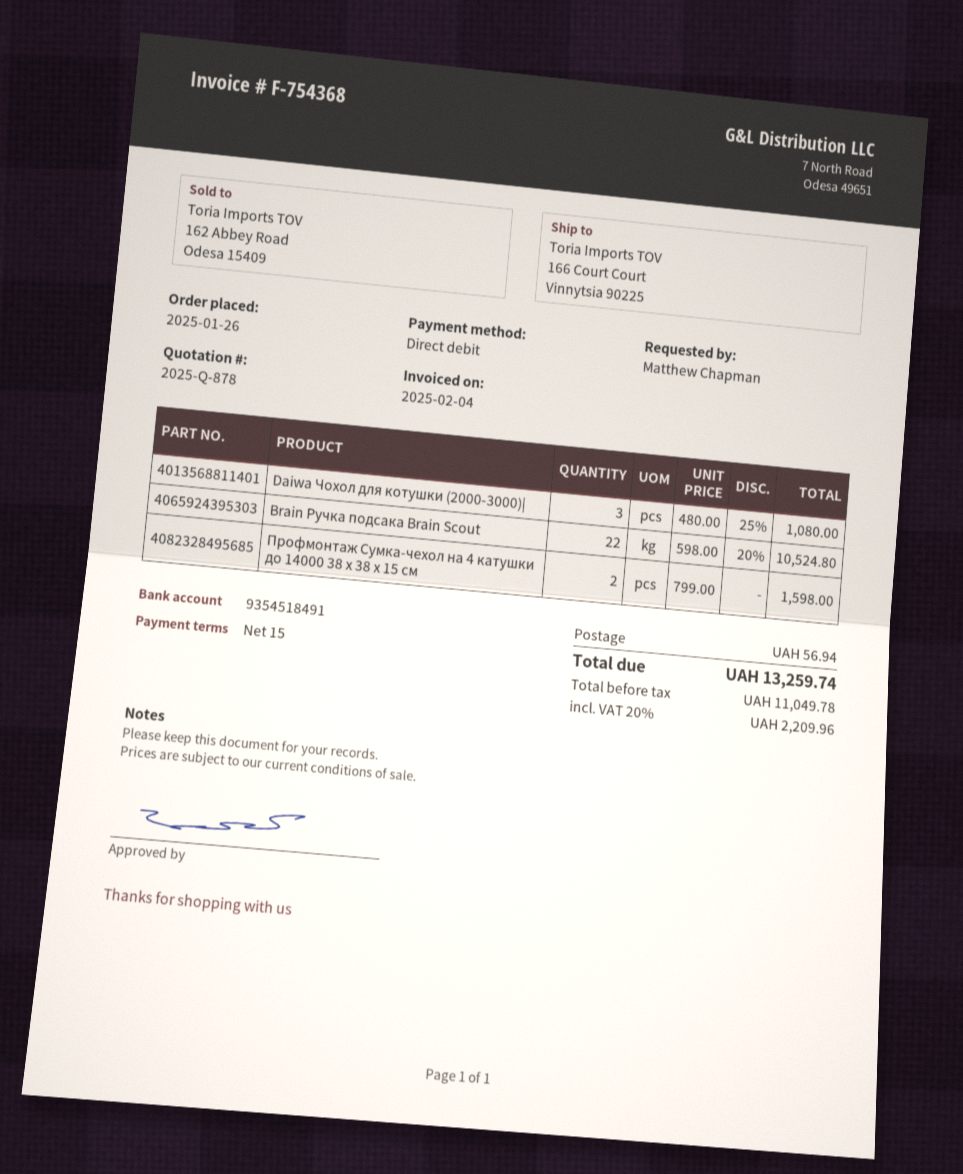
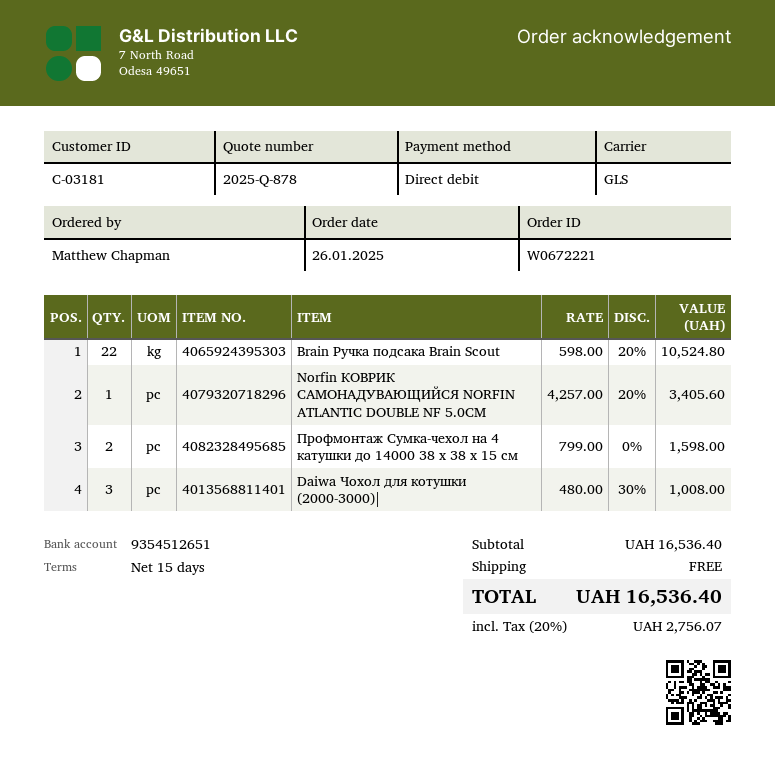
bank account: 9354518491 -> 9354512651
Daiwa Чохол для котушки (2000-3000)|: 3 x 480.00 - 25% = 1080.00 -> 3 x 480.00 - 30% = 1008.00
Norfin КОВРИК САМОНАДУВАЮЩИЙСЯ NORFIN ATLANTIC DOUBLE NF 5.0СМ: none -> 1 x 4257.00 - 20% = 3405.60
shipping: 56.94 -> 0.00
tax: 20% = 2209.96 -> 20% = 2756.07
total: 13259.74 -> 16536.40

